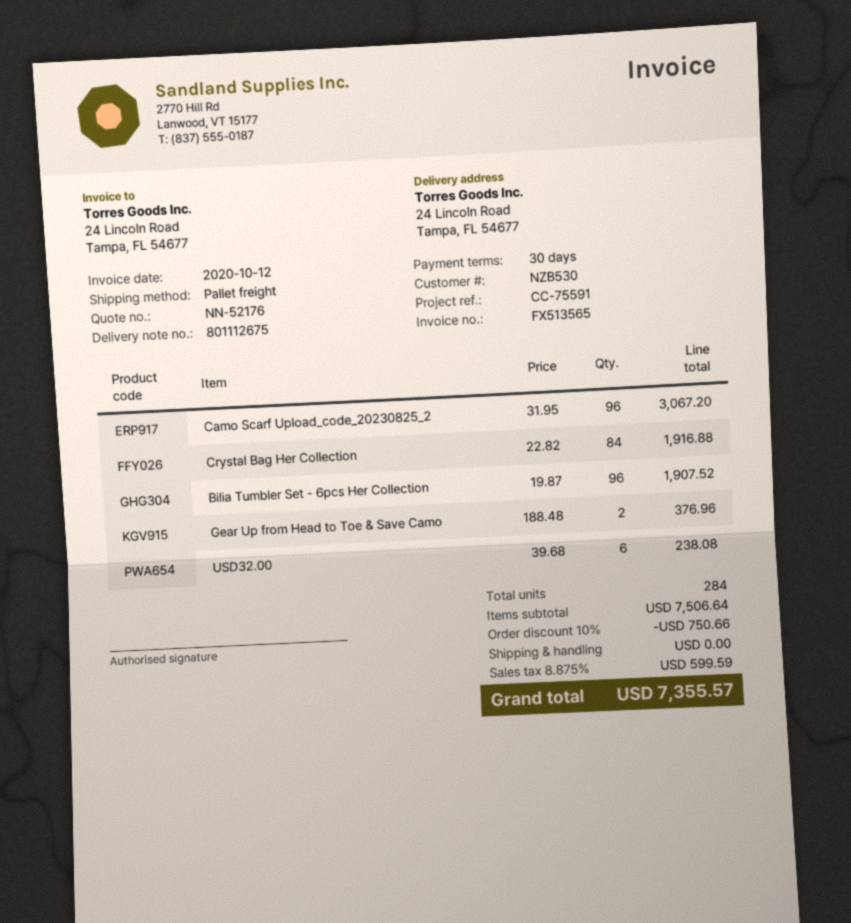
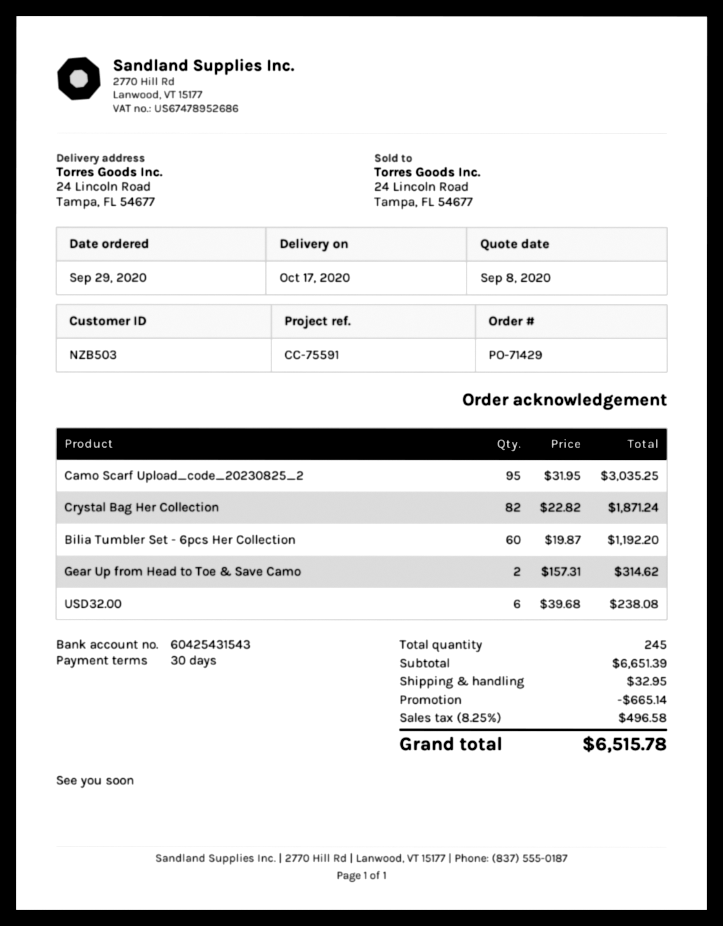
customer number: NZB530 -> NZB503
Camo Scarf Upload_code_20230825_2: 96 x 31.95 = 3067.20 -> 95 x 31.95 = 3035.25
Crystal Bag Her Collection: 84 x 22.82 = 1916.88 -> 82 x 22.82 = 1871.24
Bilia Tumbler Set - 6pcs Her Collection: 96 x 19.87 = 1907.52 -> 60 x 19.87 = 1192.20
Gear Up from Head to Toe & Save Camo: 2 x 188.48 = 376.96 -> 2 x 157.31 = 314.62
total quantity: 284 -> 245
subtotal: 7506.64 -> 6651.39
discount: 750.66 -> 665.14
shipping: 0.00 -> 32.95
tax: 8.875% = 599.59 -> 8.25% = 496.58
total: 7355.57 -> 6515.78

